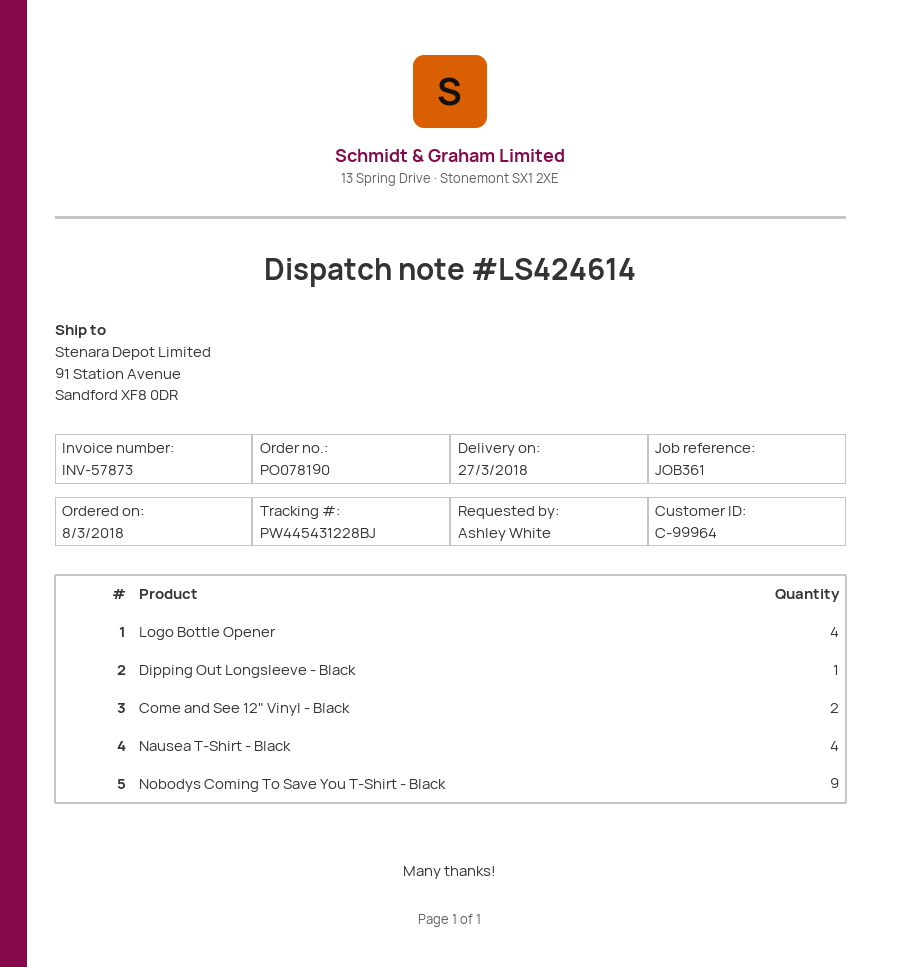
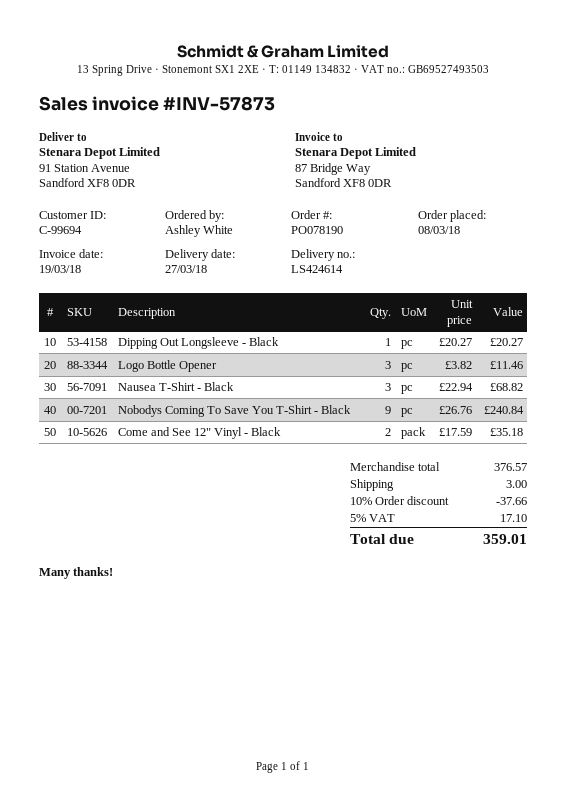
customer number: C-99964 -> C-99694
Logo Bottle Opener: 4 -> 3
Nausea T-Shirt - Black: 4 -> 3

